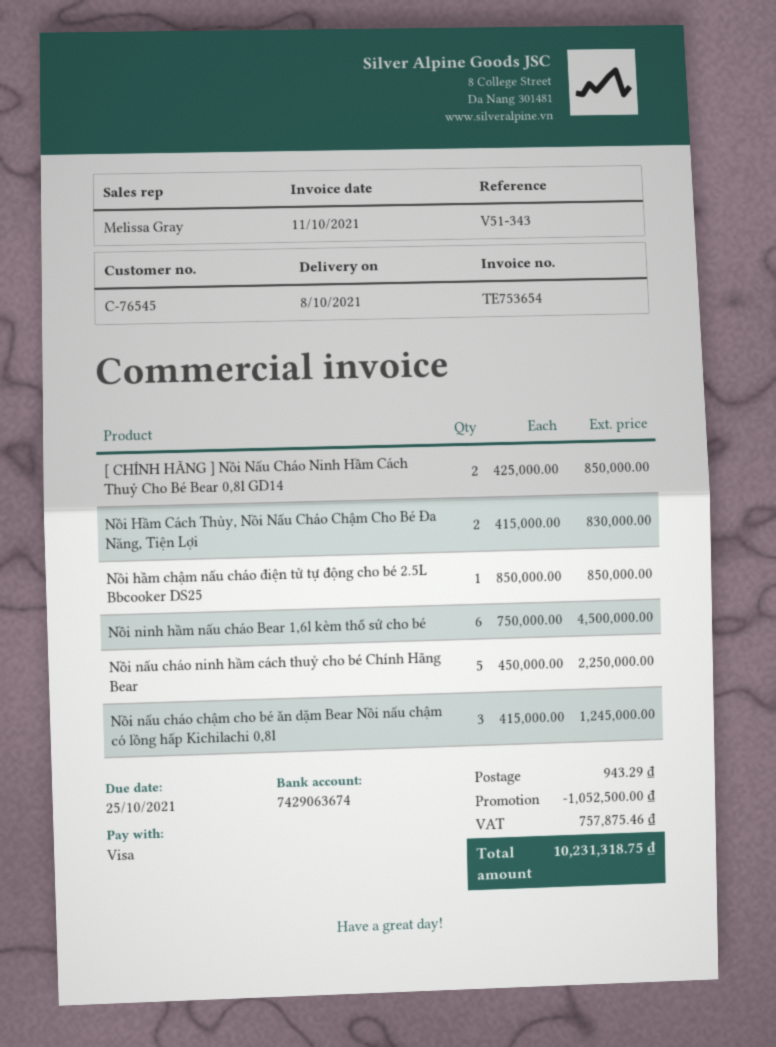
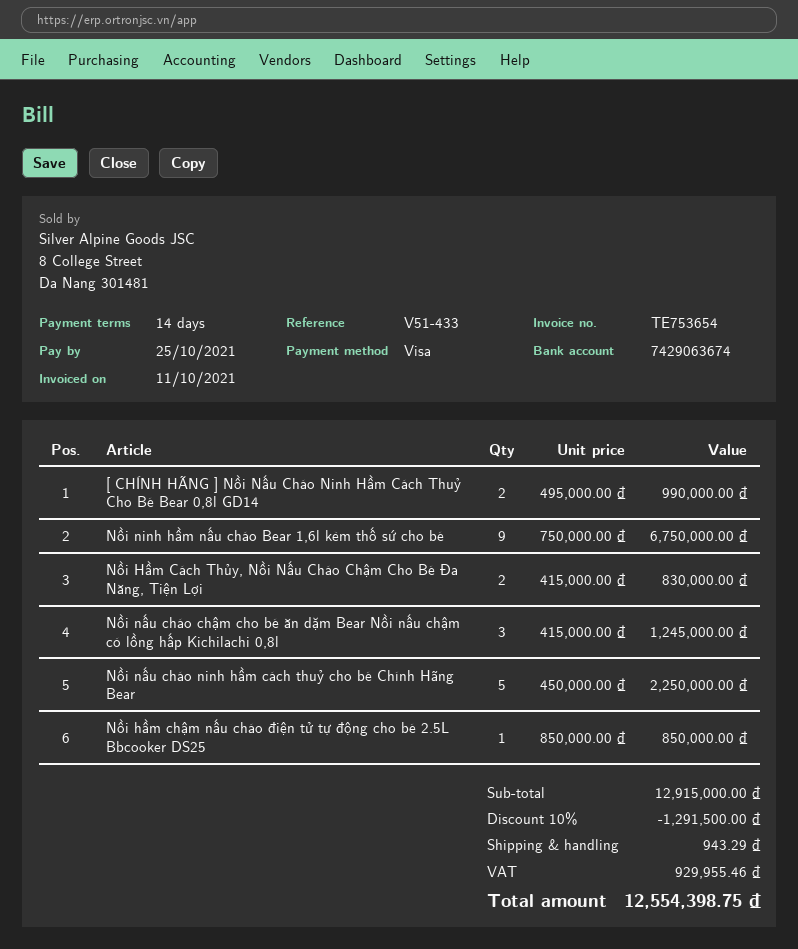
reference: V51-343 -> V51-433
[ CHÍNH HÃNG ] Nồi Nấu Cháo Ninh Hầm Cách Thuỷ Cho Bé Bear 0,8l GD14: 2 x 425000.00 = 850000.00 -> 2 x 495000.00 = 990000.00
Nồi ninh hầm nấu cháo Bear 1,6l kèm thố sứ cho bé: 6 x 750000.00 = 4500000.00 -> 9 x 750000.00 = 6750000.00
discount: 1052500.00 -> 1291500.00
tax: 757875.46 -> 929955.46
total: 10231318.75 -> 12554398.75

